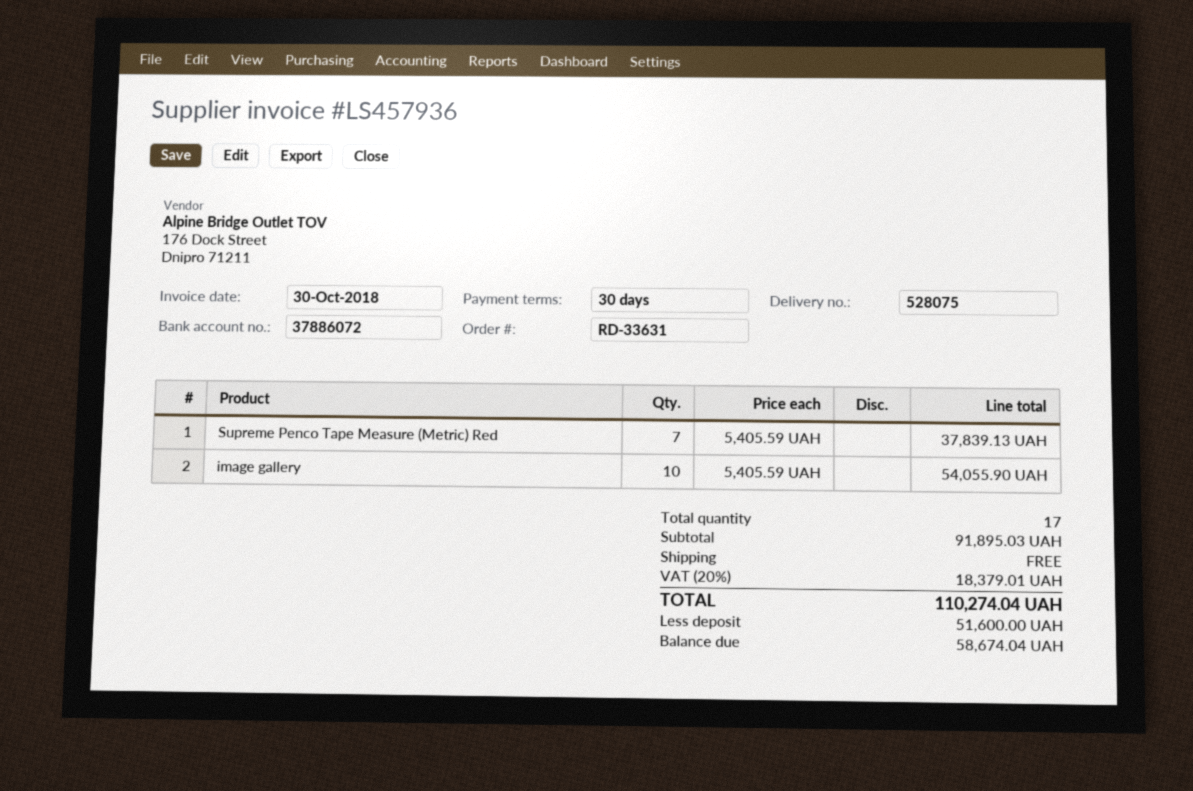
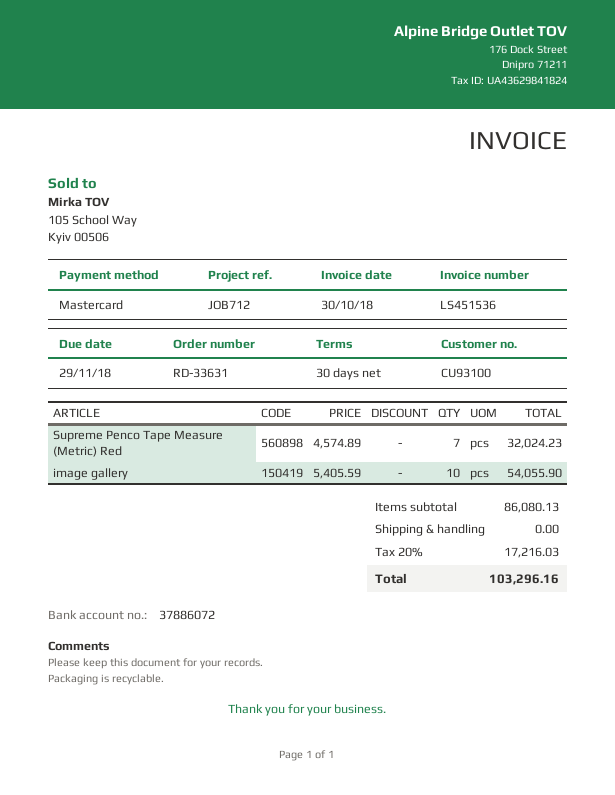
invoice number: LS457936 -> LS451536
Supreme Penco Tape Measure (Metric) Red: 7 x 5405.59 = 37839.13 -> 7 x 4574.89 = 32024.23
subtotal: 91895.03 -> 86080.13
tax: 20% = 18379.01 -> 20% = 17216.03
total: 110274.04 -> 103296.16

